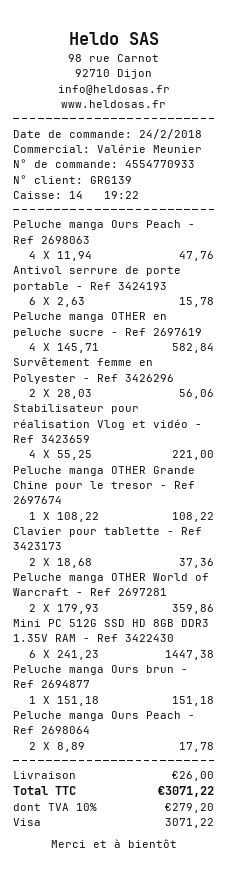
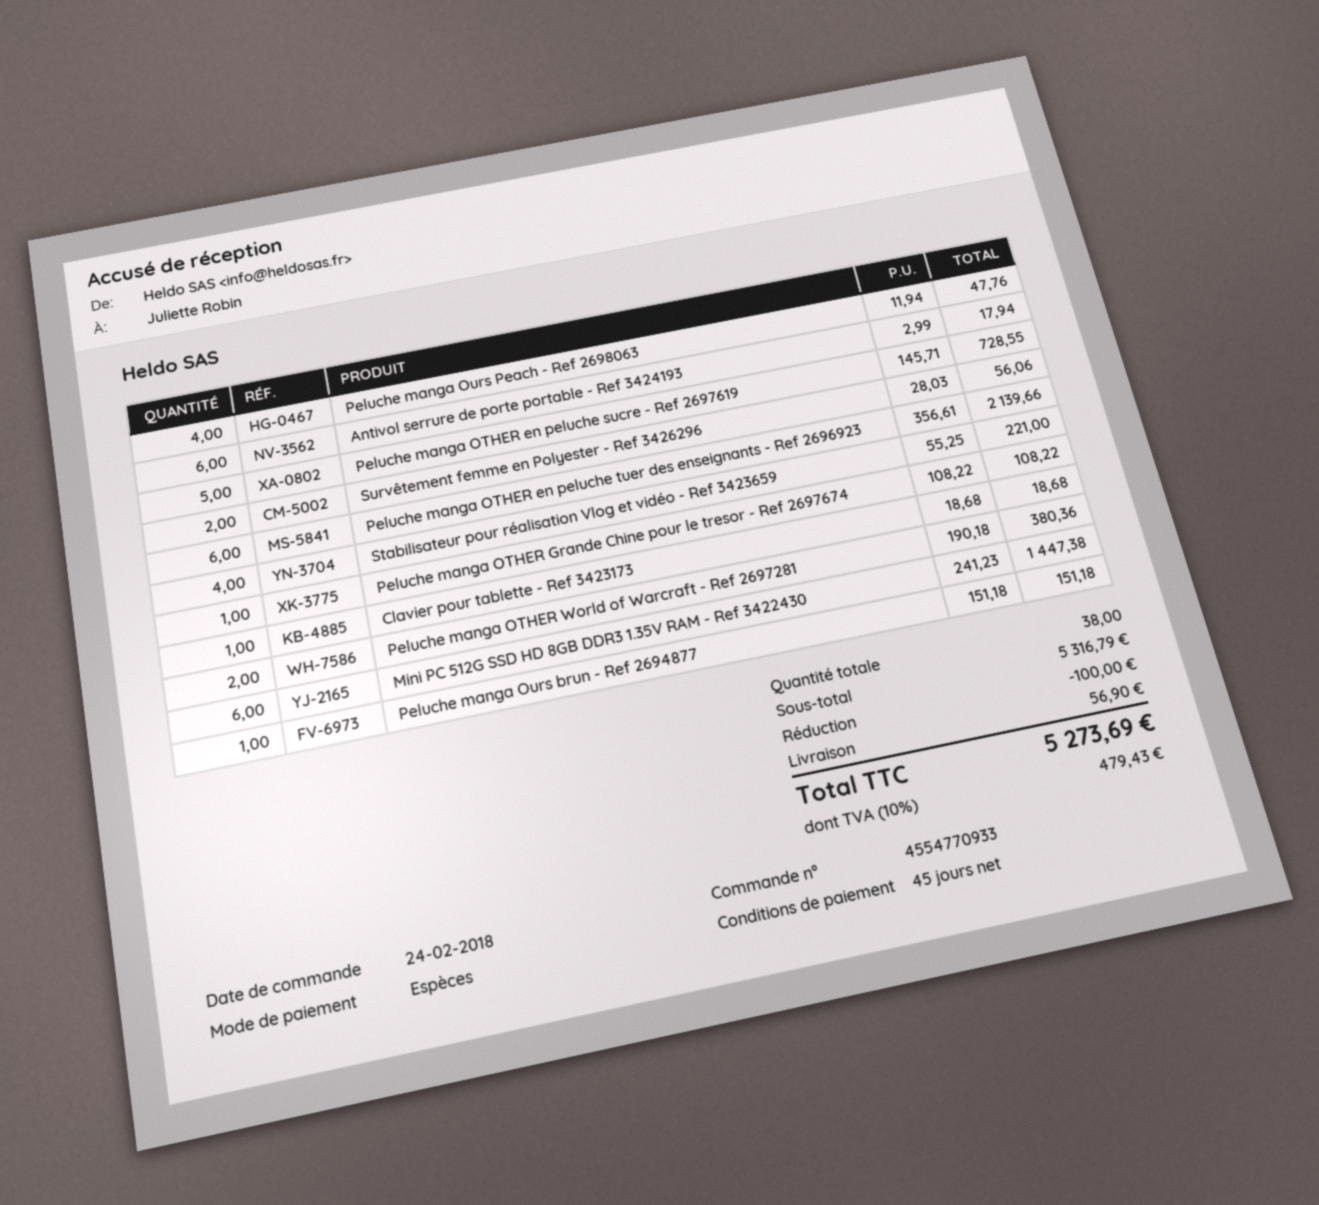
payment method: Visa -> cash
Antivol serrure de porte portable - Ref 3424193: 6 x 2.63 = 15.78 -> 6 x 2.99 = 17.94
Peluche manga OTHER en peluche sucre - Ref 2697619: 4 x 145.71 = 582.84 -> 5 x 145.71 = 728.55
Clavier pour tablette - Ref 3423173: 2 x 18.68 = 37.36 -> 1 x 18.68 = 18.68
Peluche manga OTHER World of Warcraft - Ref 2697281: 2 x 179.93 = 359.86 -> 2 x 190.18 = 380.36
Peluche manga Ours Peach - Ref 2698064: 2 x 8.89 = 17.78 -> none
Peluche manga OTHER en peluche tuer des enseignants - Ref 2696923: none -> 6 x 356.61 = 2139.66
discount: none -> 100.00
shipping: 26.00 -> 56.90
tax: 10% = 279.20 -> 10% = 479.43
total: 3071.22 -> 5273.69

